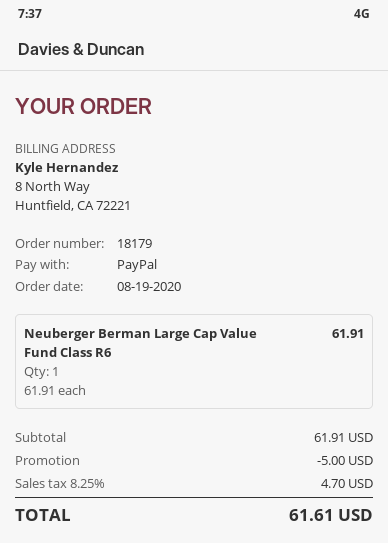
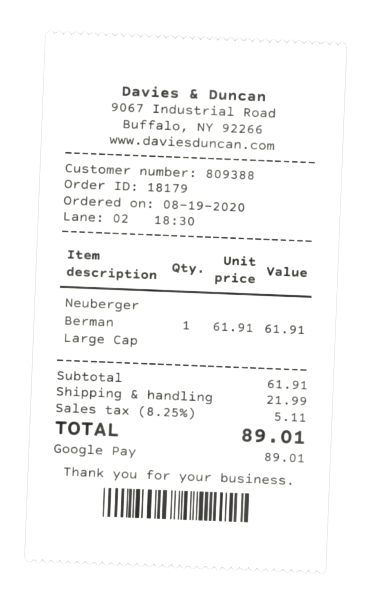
payment method: PayPal -> Google Pay
discount: 5.00 -> none
shipping: none -> 21.99
tax: 8.25% = 4.70 -> 8.25% = 5.11
total: 61.61 -> 89.01

